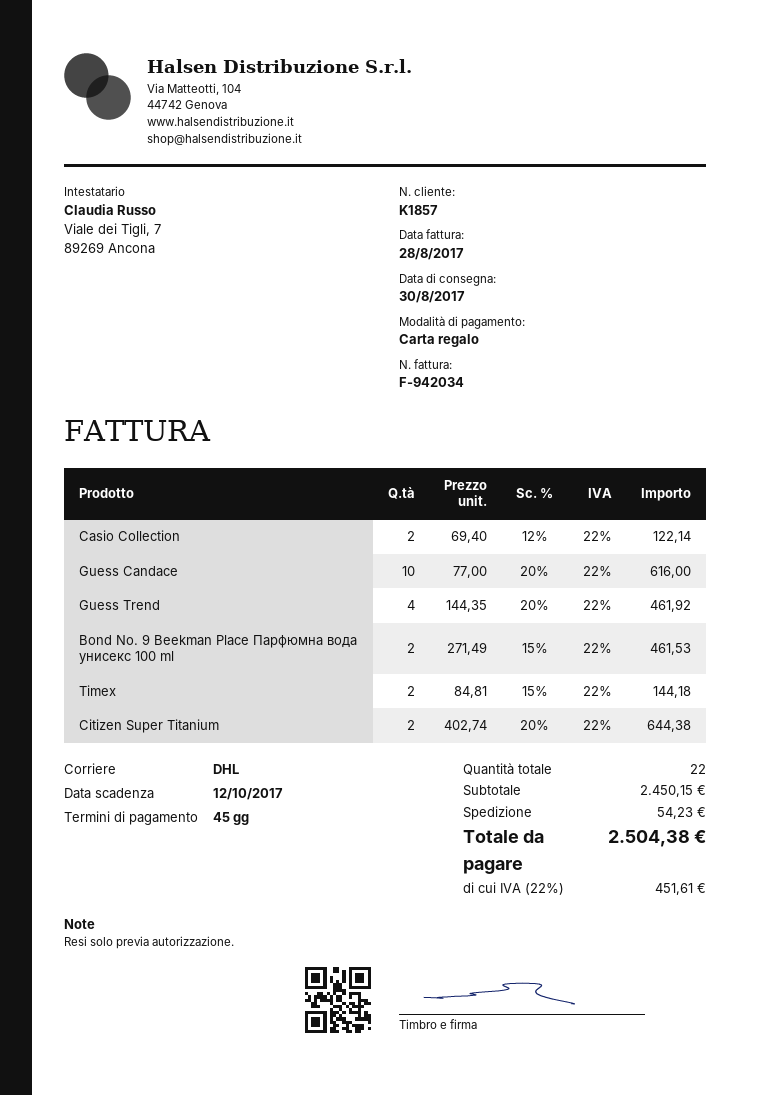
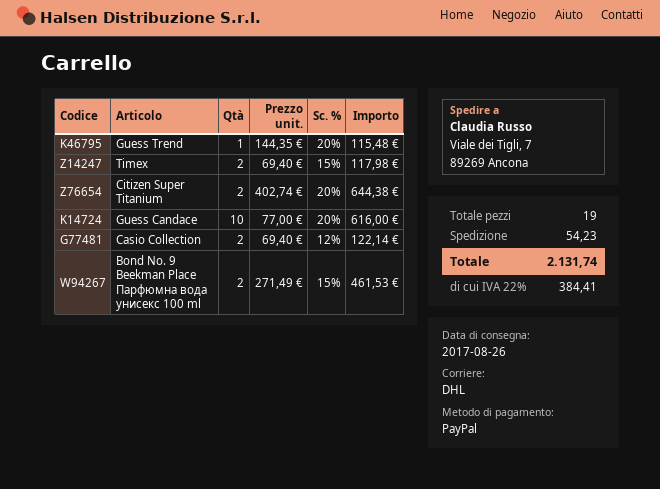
delivery date: 2017-08-30 -> 2017-08-26
payment method: gift card -> PayPal
Guess Trend: 4 x 144.35 - 20% = 461.92 -> 1 x 144.35 - 20% = 115.48
Timex: 2 x 84.81 - 15% = 144.18 -> 2 x 69.40 - 15% = 117.98
total quantity: 22 -> 19
tax: 22% = 451.61 -> 22% = 384.41
total: 2504.38 -> 2131.74

